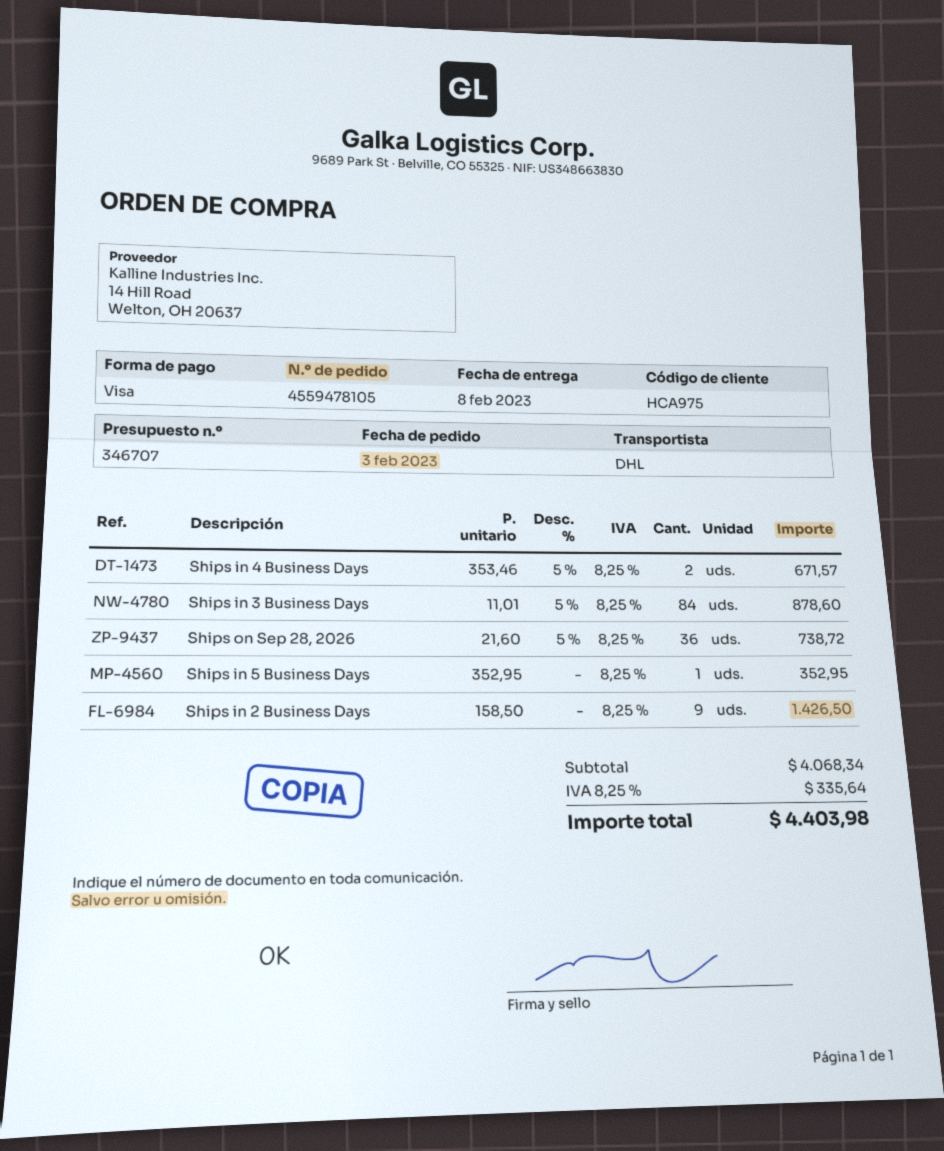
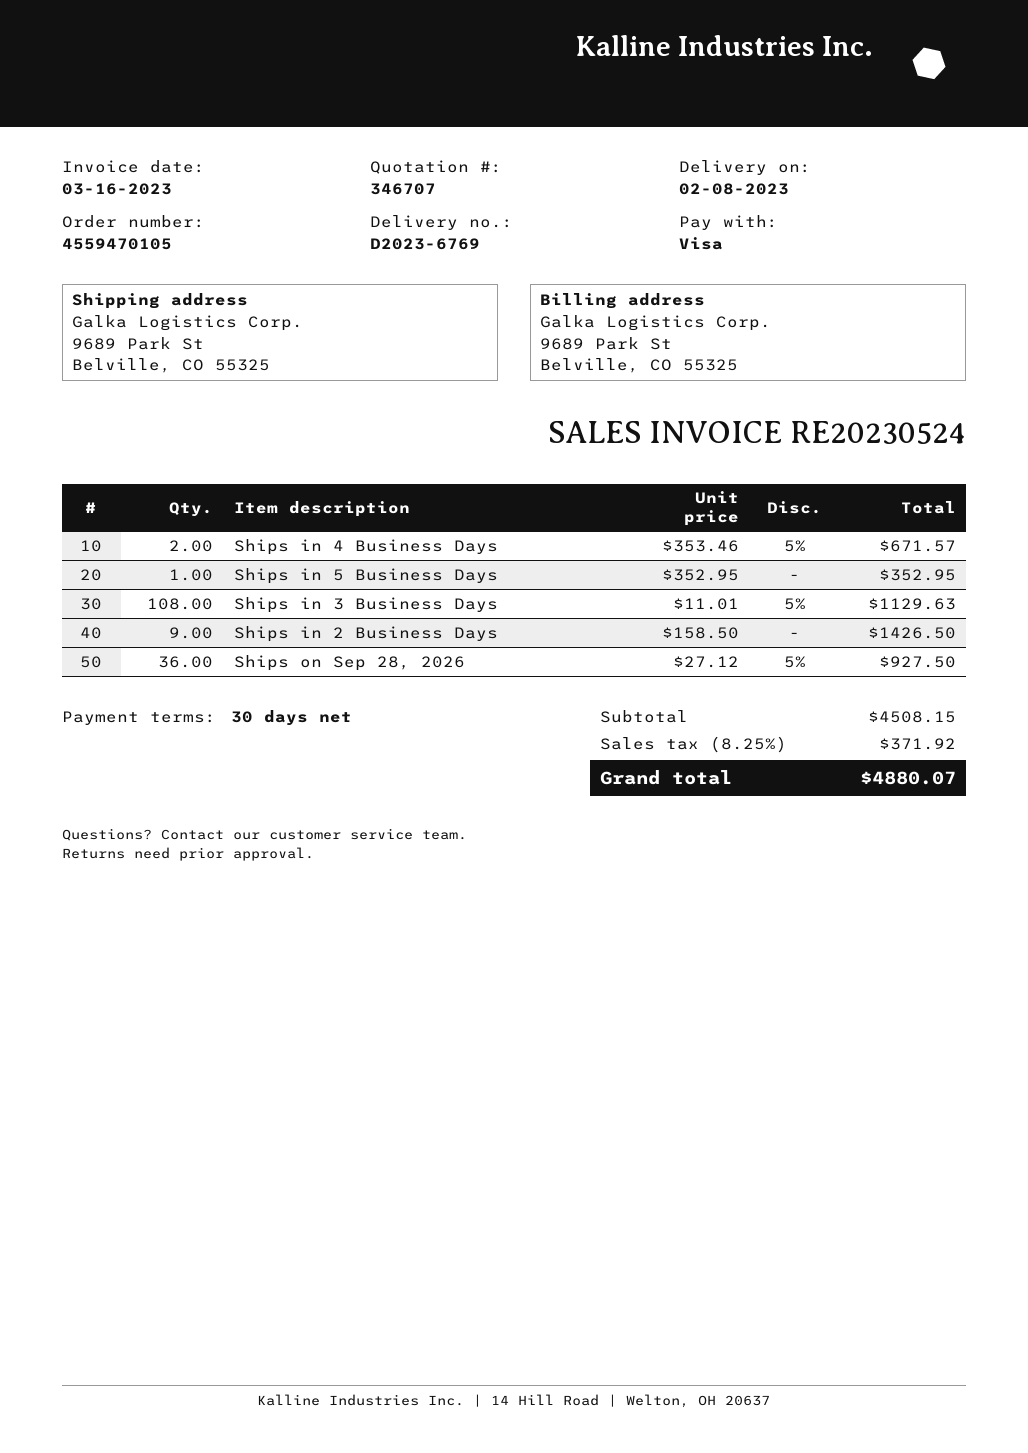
order number: 4559478105 -> 4559470105
Ships in 3 Business Days: 84 x 11.01 - 5% = 878.60 -> 108 x 11.01 - 5% = 1129.63
Ships on Sep 28, 2026: 36 x 21.60 - 5% = 738.72 -> 36 x 27.12 - 5% = 927.50
subtotal: 4068.34 -> 4508.15
tax: 8.25% = 335.64 -> 8.25% = 371.92
total: 4403.98 -> 4880.07

